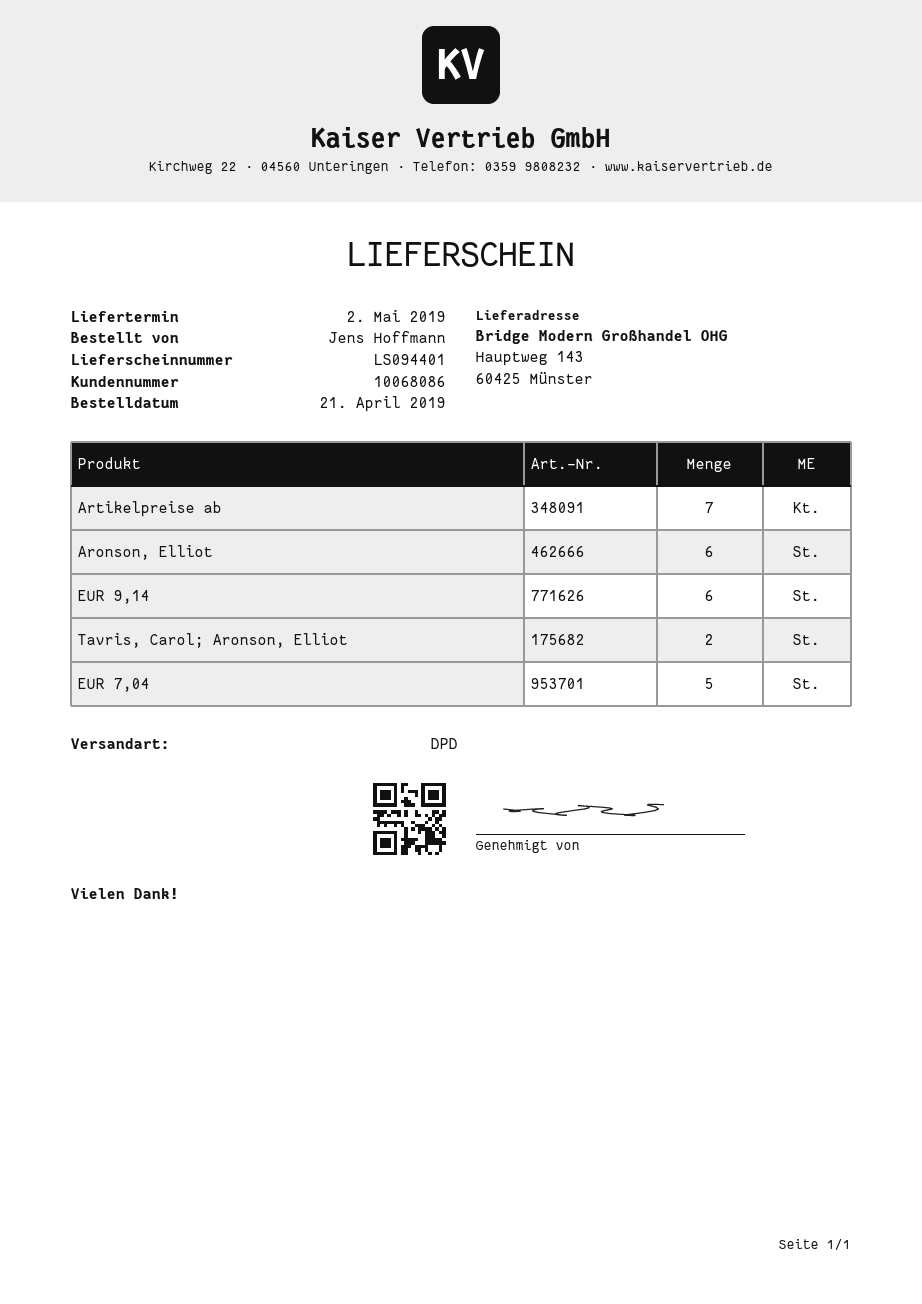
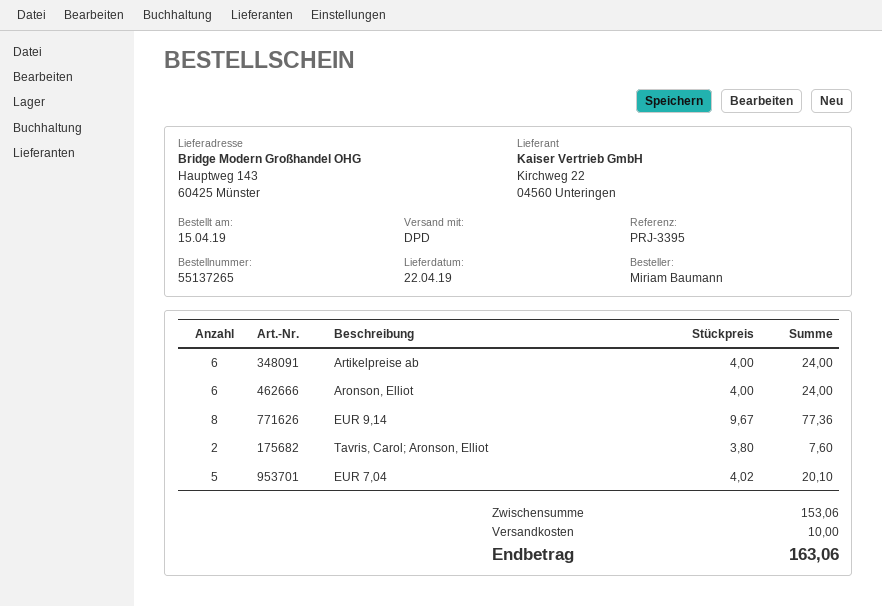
order date: 2019-04-21 -> 2019-04-15
delivery date: 2019-05-02 -> 2019-04-22
ordered by: Jens Hoffmann -> Miriam Baumann
Artikelpreise ab: 7 -> 6
EUR 9,14: 6 -> 8

